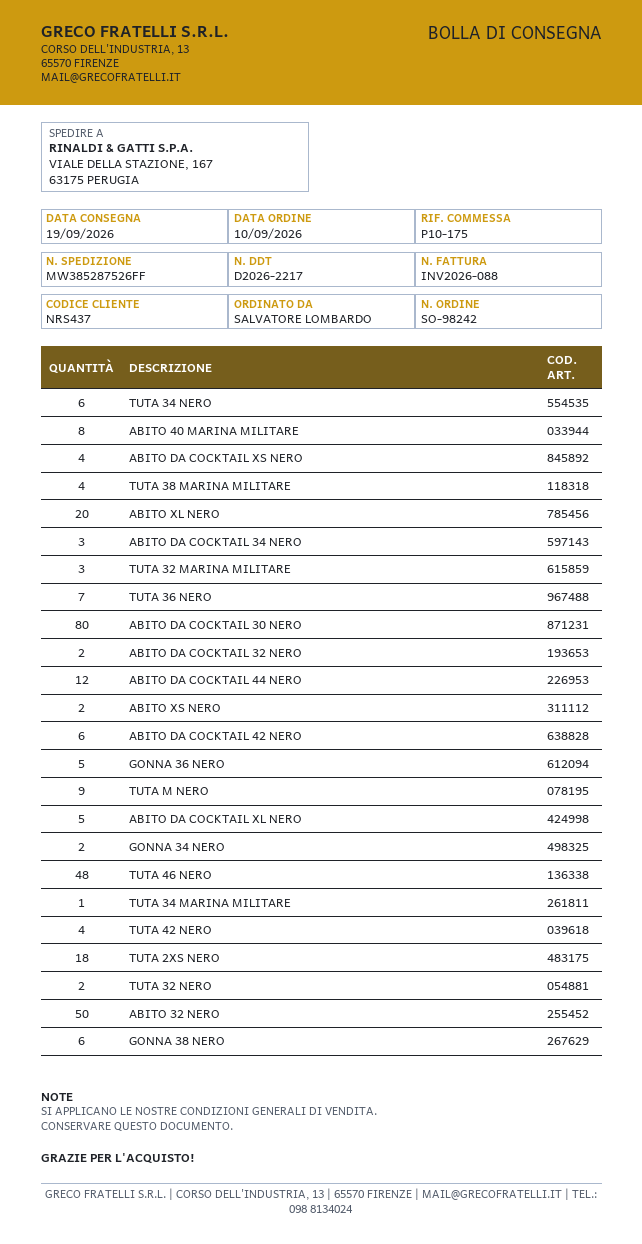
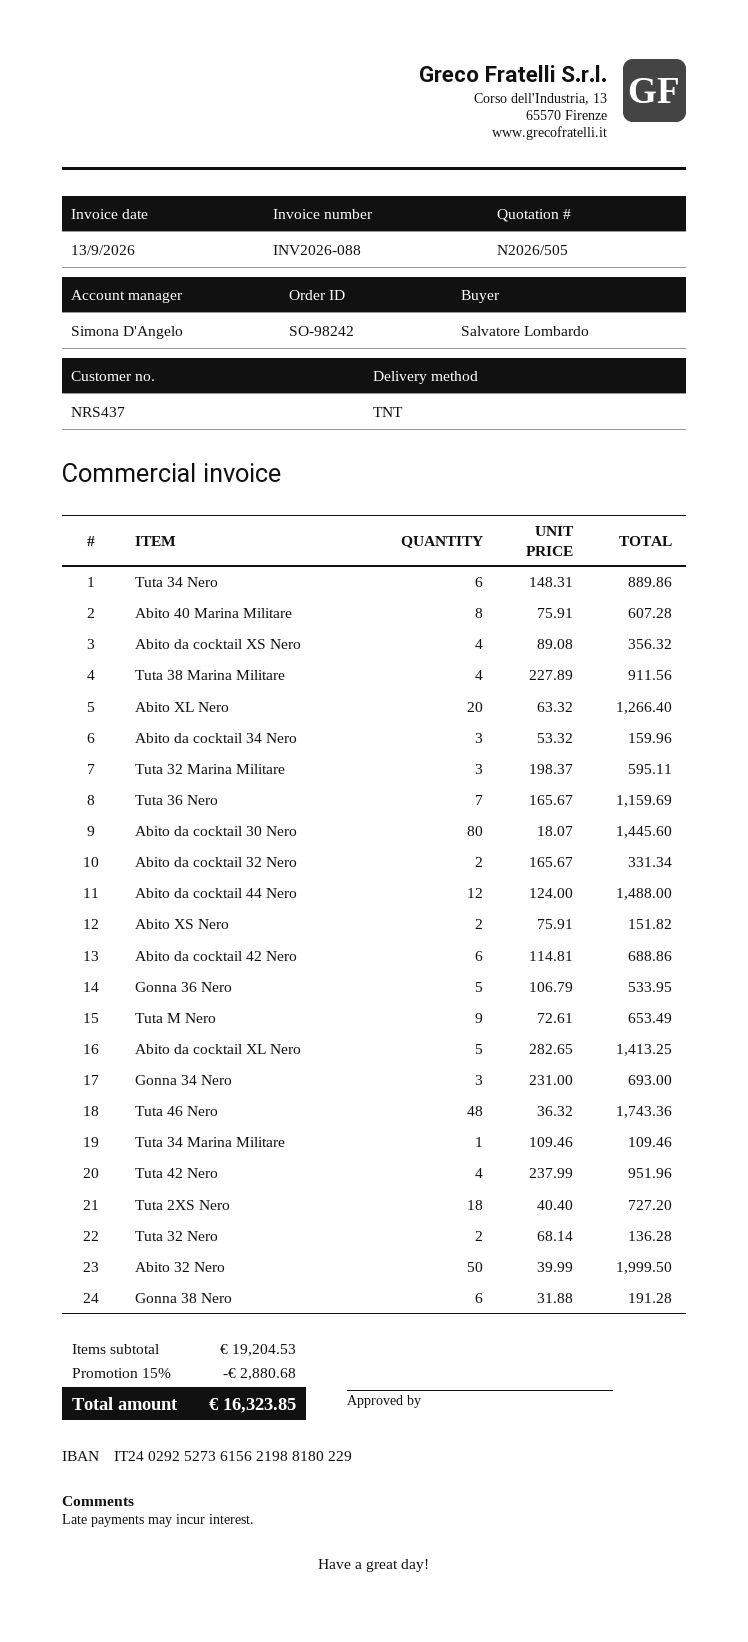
GONNA 34 NERO: 2 -> 3

